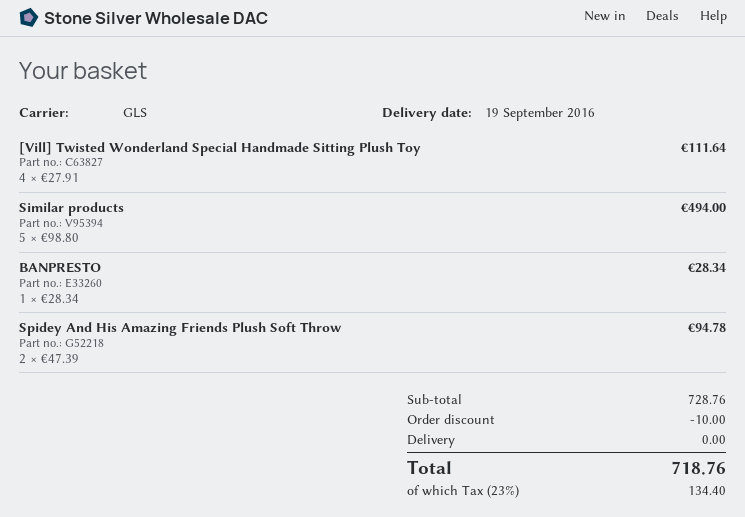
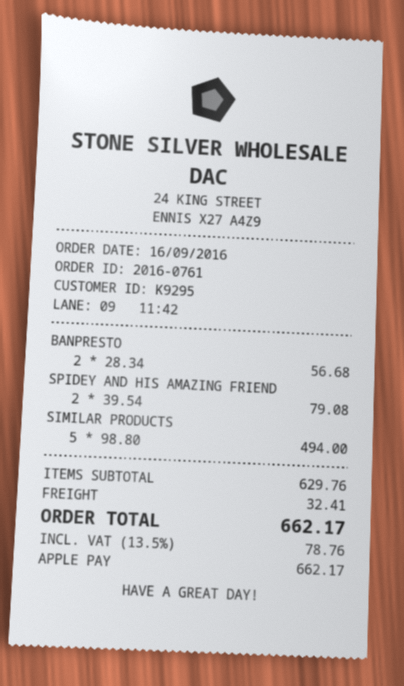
[Vill] Twisted Wonderland Special Handmade Sitting Plush Toy: 4 x 27.91 = 111.64 -> none
BANPRESTO: 1 x 28.34 = 28.34 -> 2 x 28.34 = 56.68
Spidey And His Amazing Friends Plush Soft Throw: 2 x 47.39 = 94.78 -> 2 x 39.54 = 79.08
subtotal: 728.76 -> 629.76
discount: 10.00 -> none
shipping: 0.00 -> 32.41
tax: 23% = 134.40 -> 13.5% = 78.76
total: 718.76 -> 662.17

